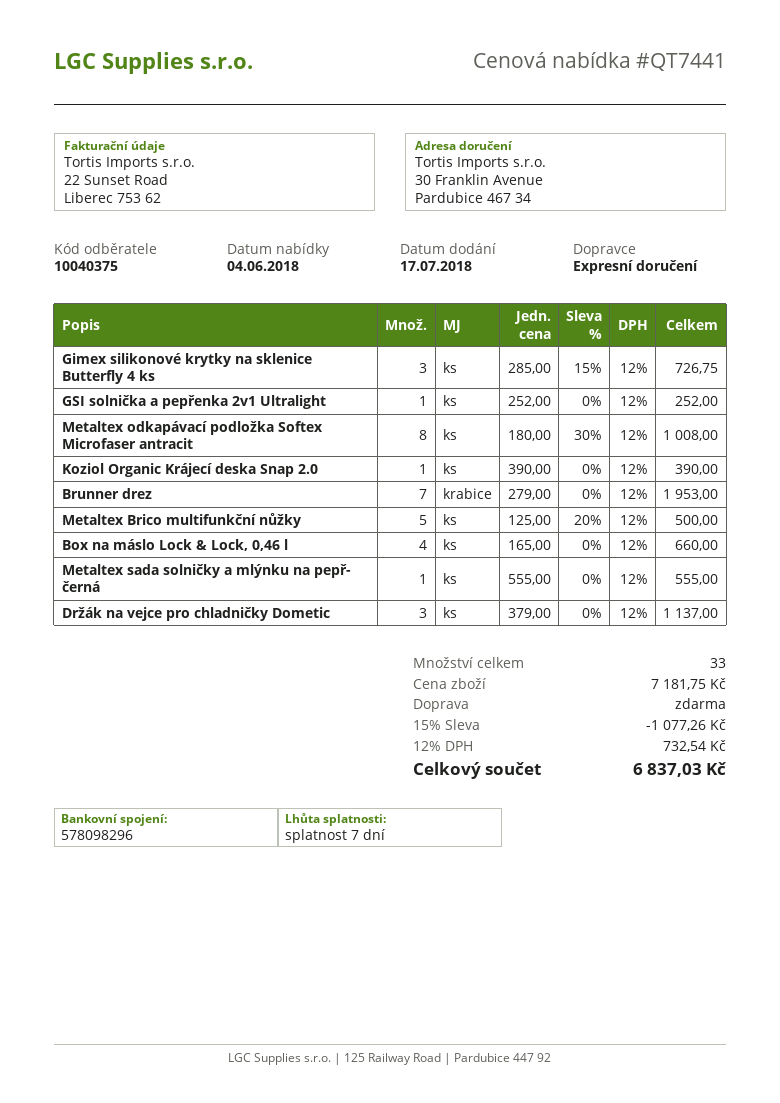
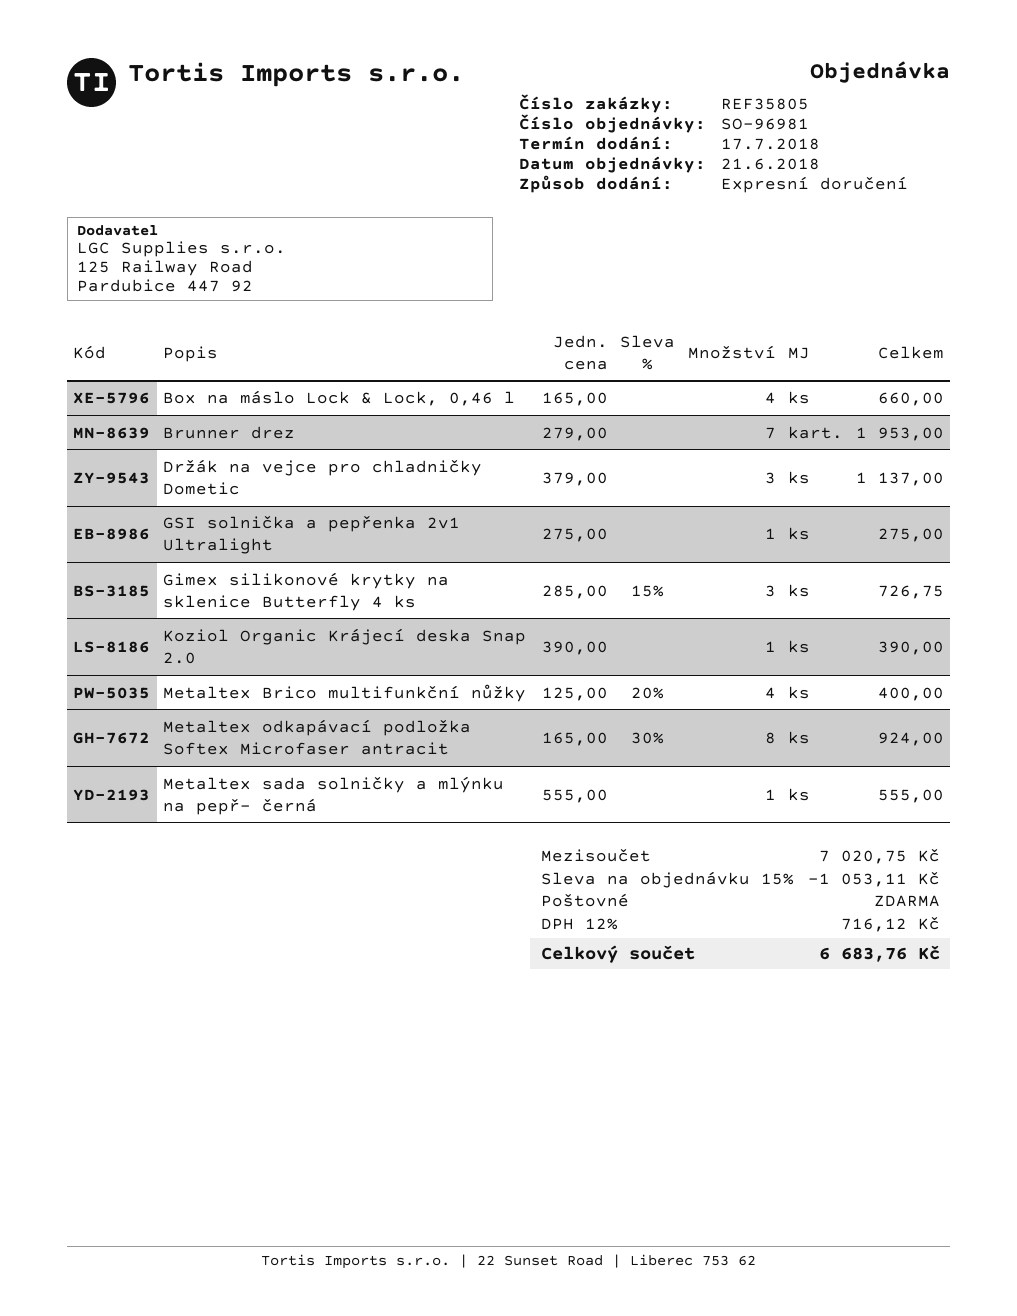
GSI solnička a pepřenka 2v1 Ultralight: 1 x 252.00 = 252.00 -> 1 x 275.00 = 275.00
Metaltex odkapávací podložka Softex Microfaser antracit: 8 x 180.00 - 30% = 1008.00 -> 8 x 165.00 - 30% = 924.00
Metaltex Brico multifunkční nůžky: 5 x 125.00 - 20% = 500.00 -> 4 x 125.00 - 20% = 400.00
subtotal: 7181.75 -> 7020.75
discount: 15% = 1077.26 -> 15% = 1053.11
tax: 12% = 732.54 -> 12% = 716.12
total: 6837.03 -> 6683.76

